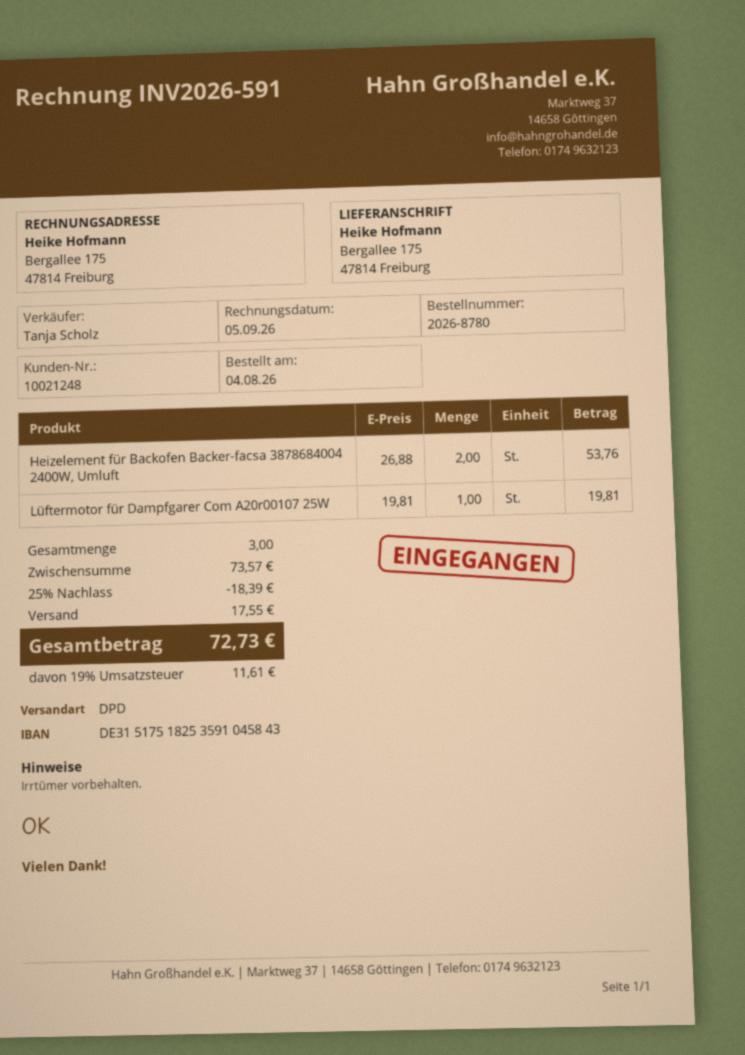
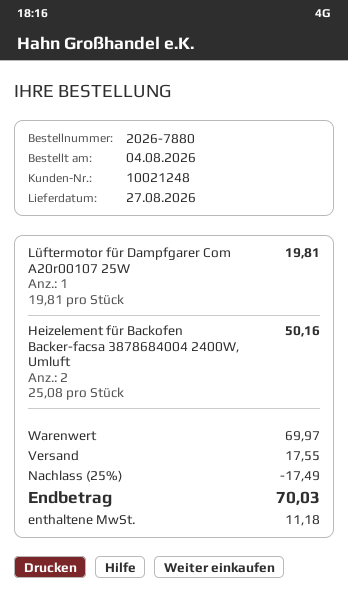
order number: 2026-8780 -> 2026-7880
Heizelement für Backofen Backer-facsa 3878684004 2400W, Umluft: 2 x 26.88 = 53.76 -> 2 x 25.08 = 50.16
subtotal: 73.57 -> 69.97
discount: 25% = 18.39 -> 25% = 17.49
tax: 11.61 -> 11.18
total: 72.73 -> 70.03

